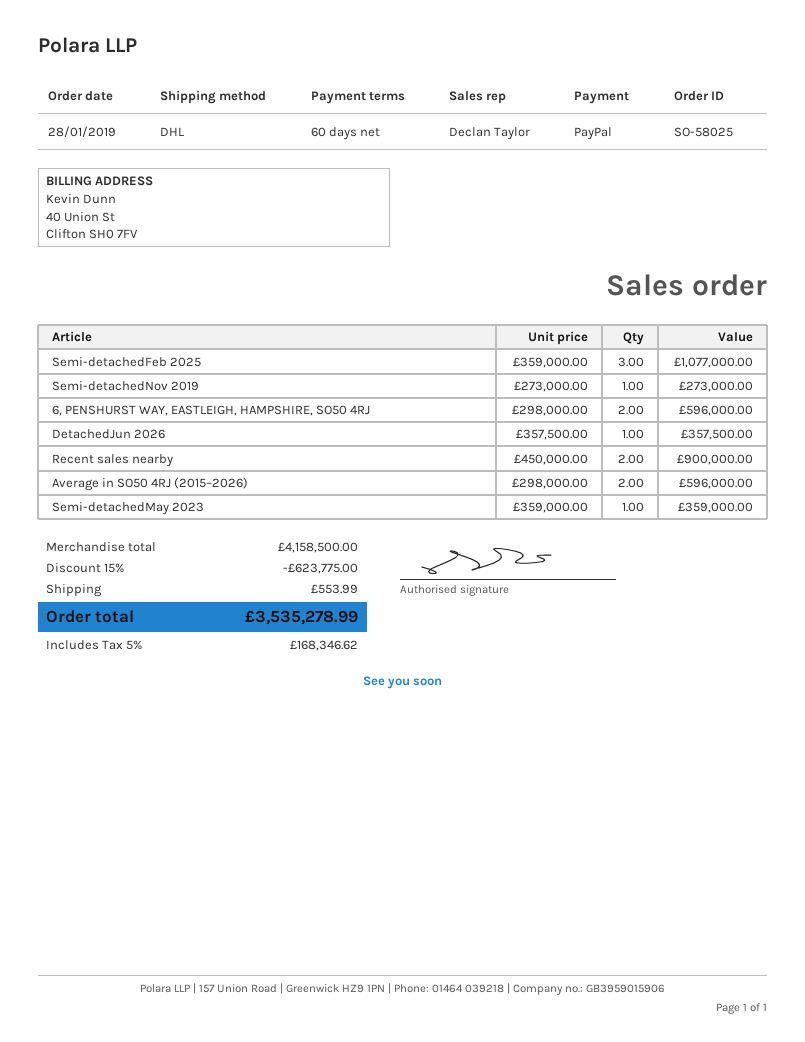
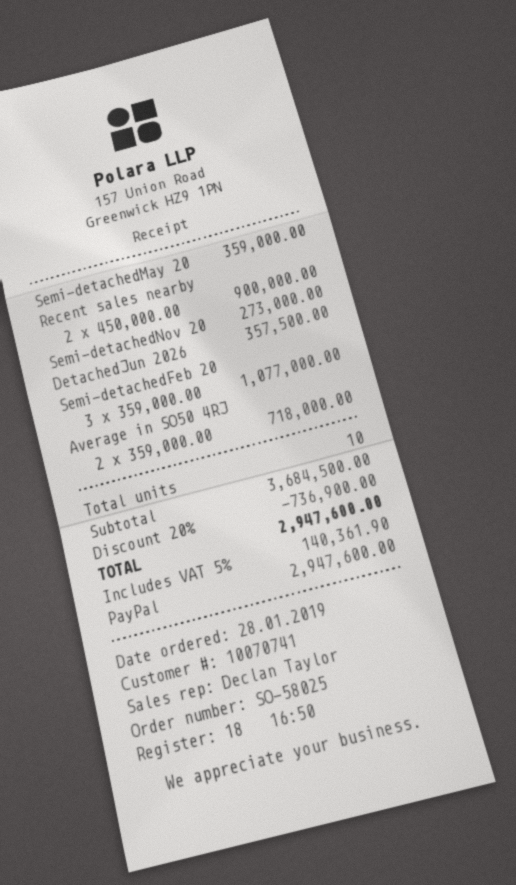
6, PENSHURST WAY, EASTLEIGH, HAMPSHIRE, SO50 4RJ: 2 x 298000.00 = 596000.00 -> none
Average in SO50 4RJ (2015–2026): 2 x 298000.00 = 596000.00 -> 2 x 359000.00 = 718000.00
subtotal: 4158500.00 -> 3684500.00
discount: 15% = 623775.00 -> 20% = 736900.00
shipping: 553.99 -> none
tax: 5% = 168346.62 -> 5% = 140361.90
total: 3535278.99 -> 2947600.00

